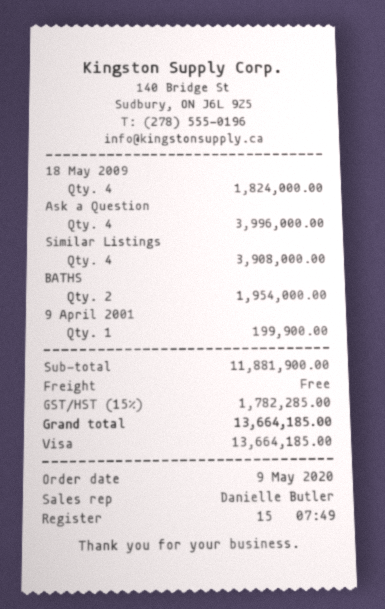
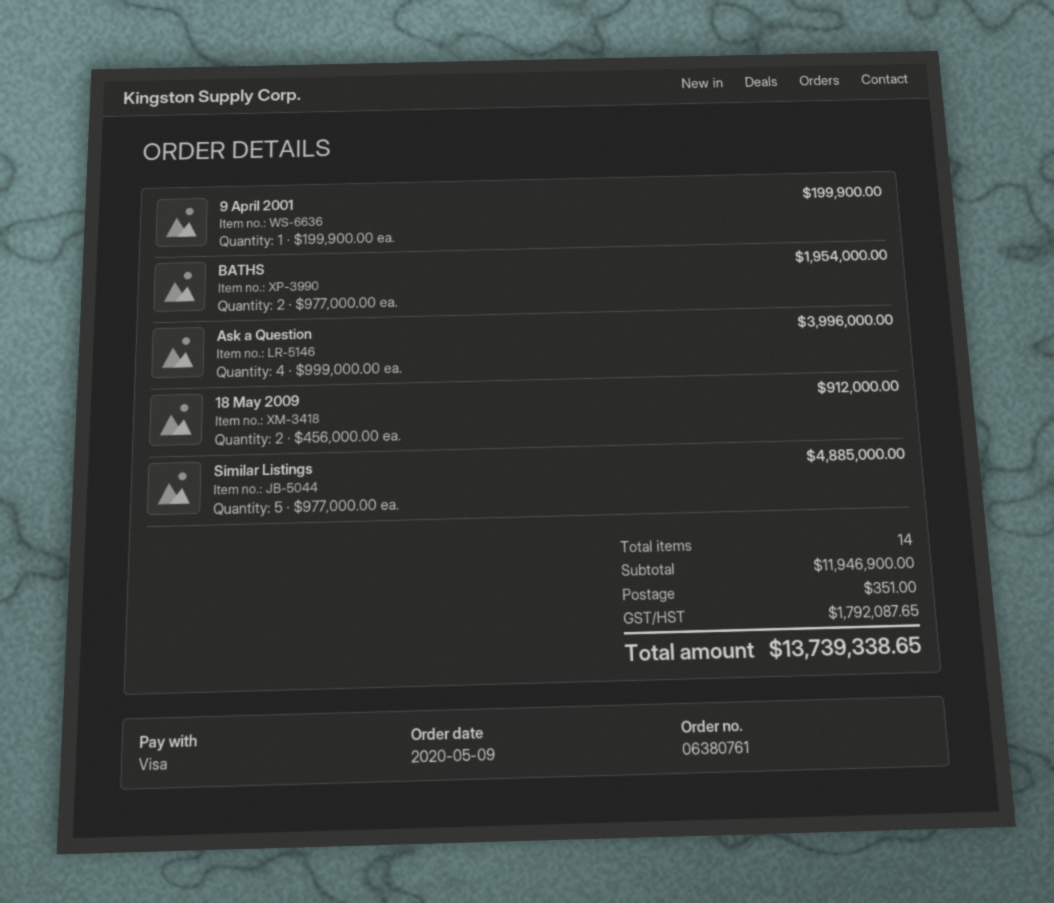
18 May 2009: 4 for 1824000.00 -> 2 for 912000.00
Similar Listings: 4 for 3908000.00 -> 5 for 4885000.00
subtotal: 11881900.00 -> 11946900.00
shipping: 0.00 -> 351.00
tax: 1782285.00 -> 1792087.65
total: 13664185.00 -> 13739338.65

